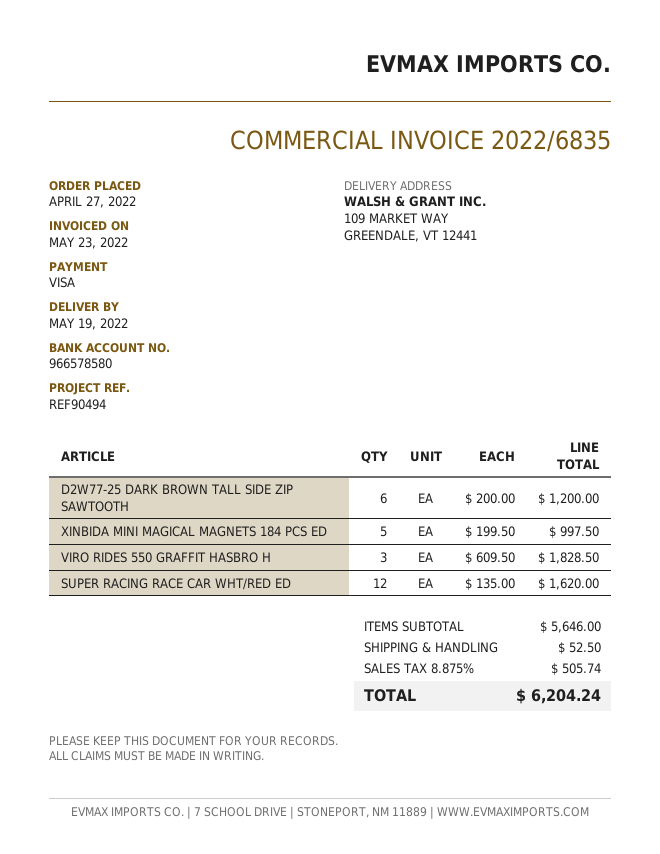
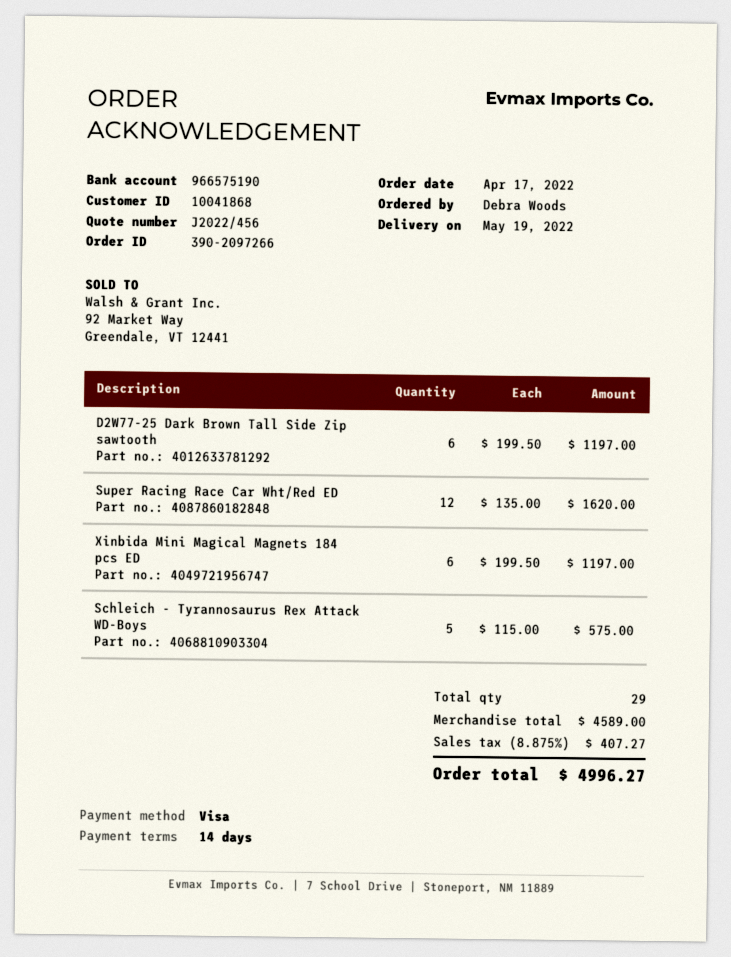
order date: 2022-04-27 -> 2022-04-17
bank account: 966578580 -> 966575190
D2W77-25 DARK BROWN TALL SIDE ZIP SAWTOOTH: 6 x 200.00 = 1200.00 -> 6 x 199.50 = 1197.00
XINBIDA MINI MAGICAL MAGNETS 184 PCS ED: 5 x 199.50 = 997.50 -> 6 x 199.50 = 1197.00
VIRO RIDES 550 GRAFFIT HASBRO H: 3 x 609.50 = 1828.50 -> none
Schleich - Tyrannosaurus Rex Attack WD-Boys: none -> 5 x 115.00 = 575.00
subtotal: 5646.00 -> 4589.00
shipping: 52.50 -> none
tax: 8.875% = 505.74 -> 8.875% = 407.27
total: 6204.24 -> 4996.27

